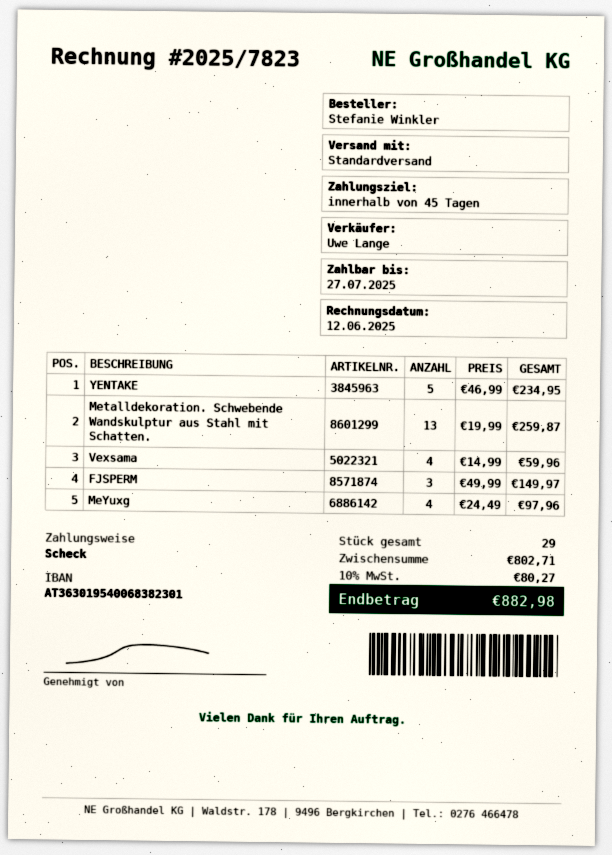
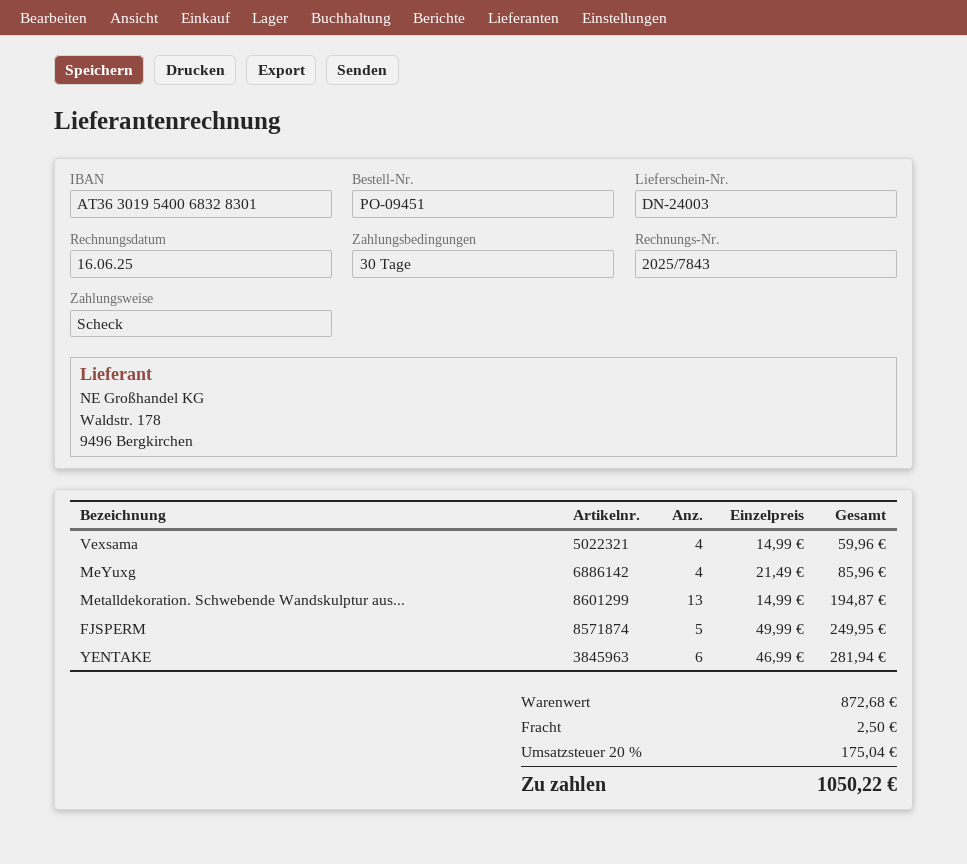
invoice number: 2025/7823 -> 2025/7843
invoice date: 2025-06-12 -> 2025-06-16
payment terms: 45 days -> 30 days
bank account: AT363019540068382301 -> AT363019540068328301
YENTAKE: 5 x 46.99 = 234.95 -> 6 x 46.99 = 281.94
Metalldekoration. Schwebende Wandskulptur aus Stahl mit Schatten.: 13 x 19.99 = 259.87 -> 13 x 14.99 = 194.87
FJSPERM: 3 x 49.99 = 149.97 -> 5 x 49.99 = 249.95
MeYuxg: 4 x 24.49 = 97.96 -> 4 x 21.49 = 85.96
subtotal: 802.71 -> 872.68
shipping: none -> 2.50
tax: 10% = 80.27 -> 20% = 175.04
total: 882.98 -> 1050.22

